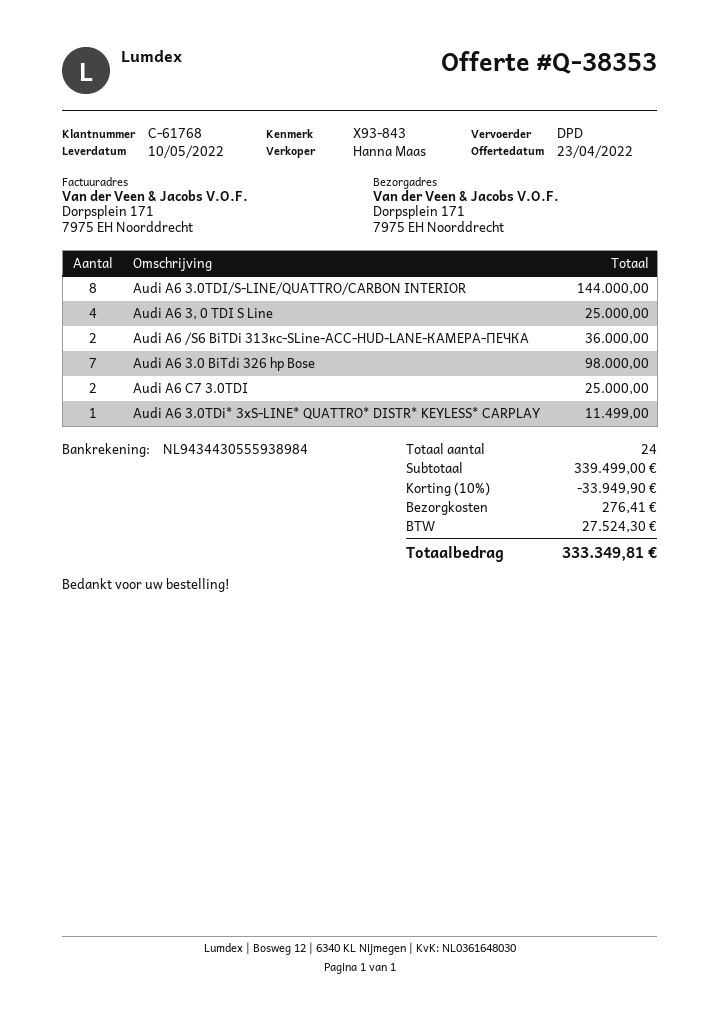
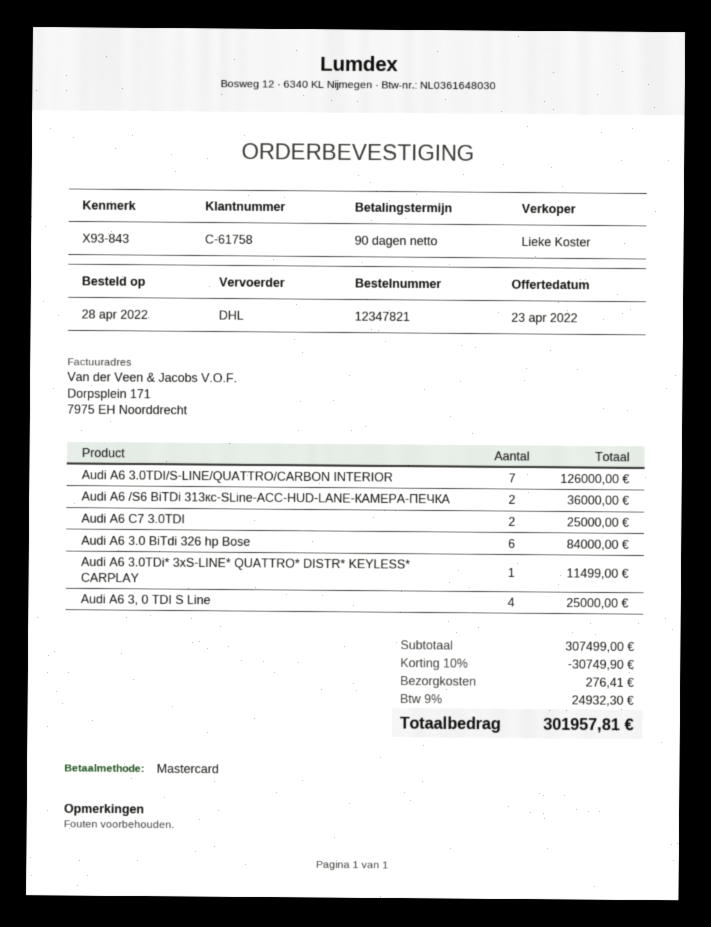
customer number: C-61768 -> C-61758
sales rep: Hanna Maas -> Lieke Koster
shipping method: DPD -> DHL
Audi A6 3.0TDI/S-LINE/QUATTRO/CARBON INTERIOR: 8 for 144000.00 -> 7 for 126000.00
Audi A6 3.0 BiTdi 326 hp Bose: 7 for 98000.00 -> 6 for 84000.00
subtotal: 339499.00 -> 307499.00
discount: 10% = 33949.90 -> 10% = 30749.90
tax: 27524.30 -> 24932.30
total: 333349.81 -> 301957.81

